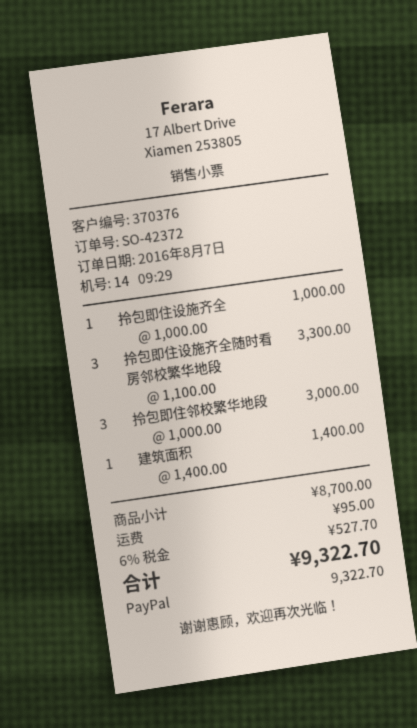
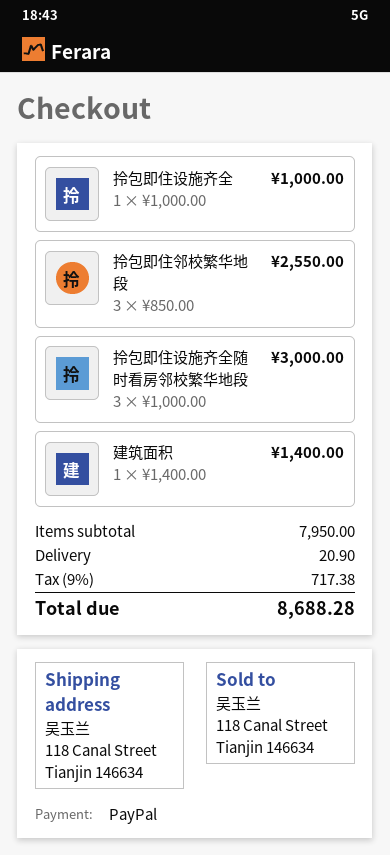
拎包即住设施齐全随时看房邻校繁华地段: 3 x 1100.00 = 3300.00 -> 3 x 1000.00 = 3000.00
拎包即住邻校繁华地段: 3 x 1000.00 = 3000.00 -> 3 x 850.00 = 2550.00
subtotal: 8700.00 -> 7950.00
shipping: 95.00 -> 20.90
tax: 6% = 527.70 -> 9% = 717.38
total: 9322.70 -> 8688.28

